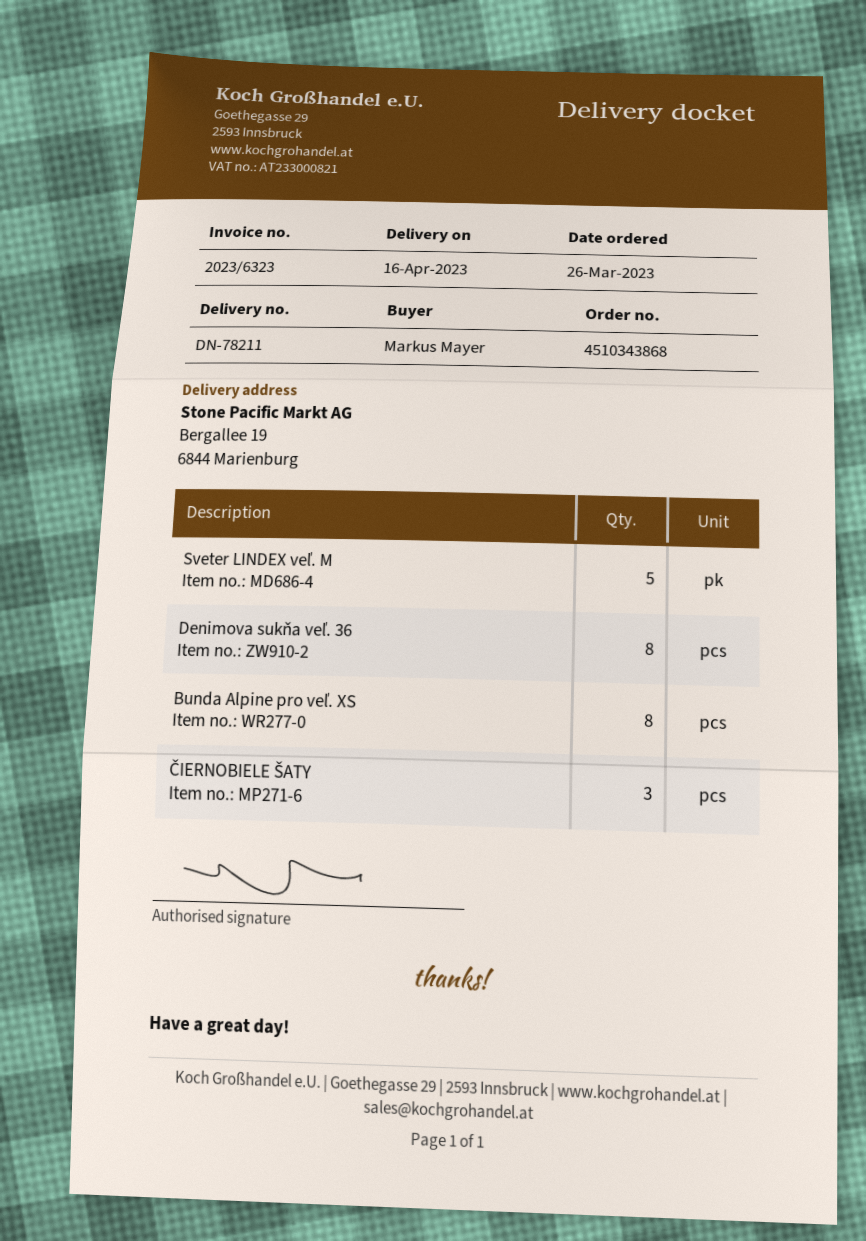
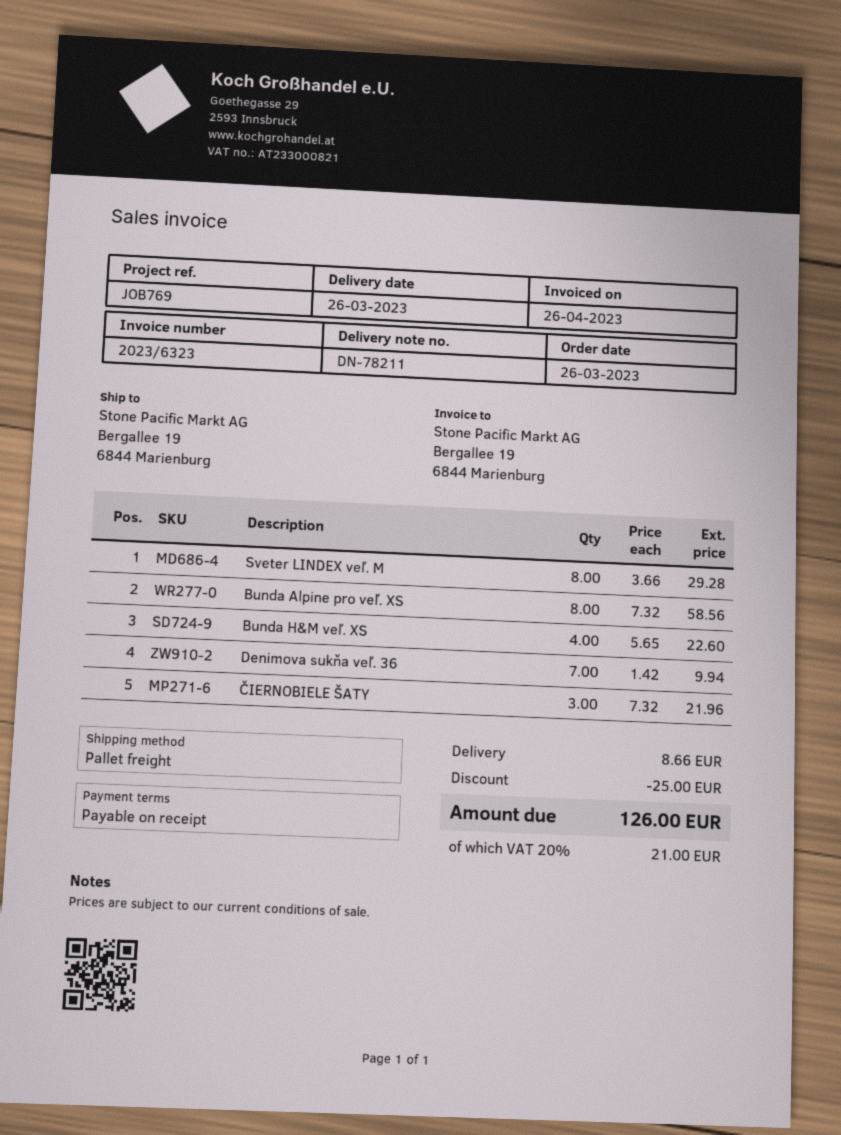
delivery date: 2023-04-16 -> 2023-03-26
Sveter LINDEX veľ. M: 5 -> 8
Denimova sukňa veľ. 36: 8 -> 7
Bunda H&M veľ. XS: none -> 4

